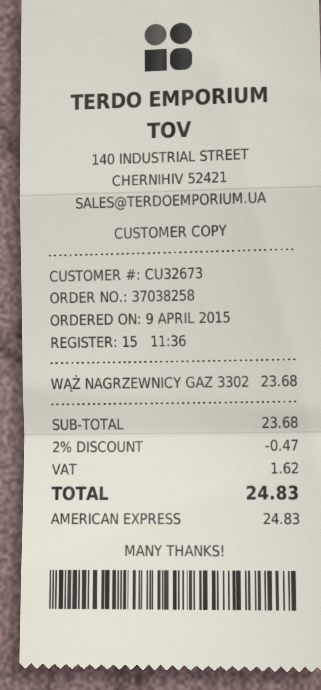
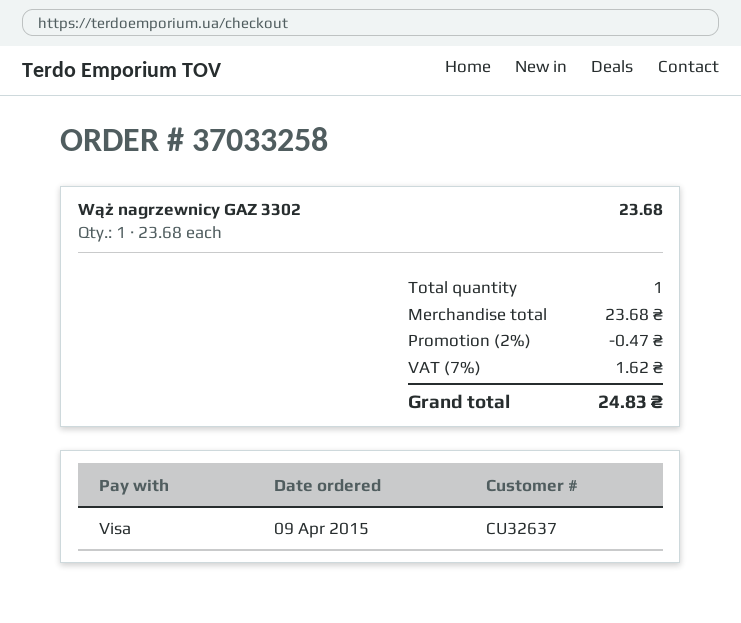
order number: 37038258 -> 37033258
customer number: CU32673 -> CU32637
payment method: American Express -> Visa

